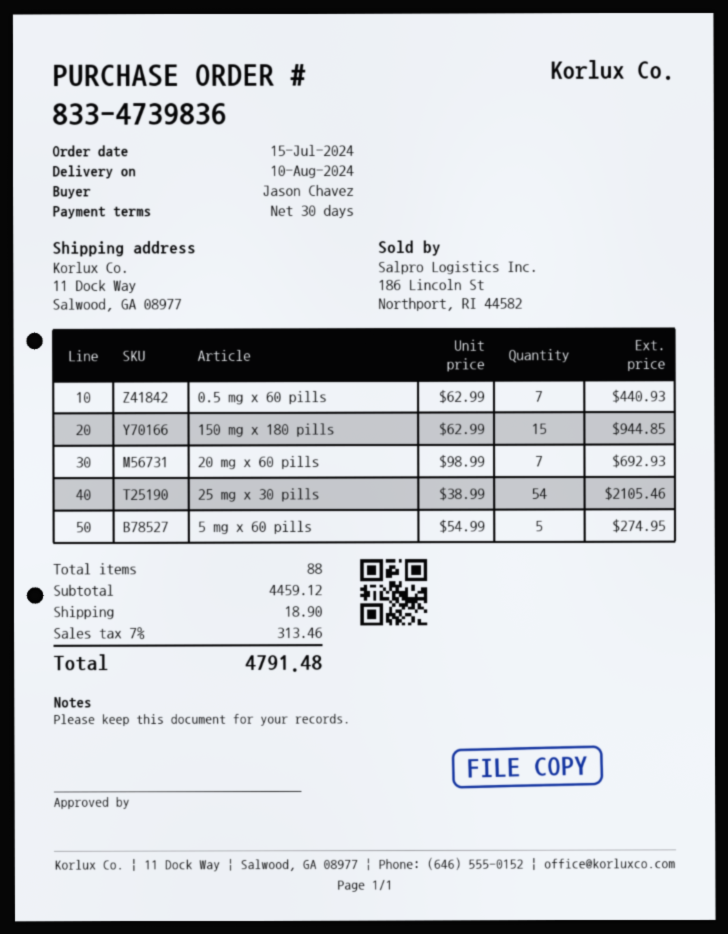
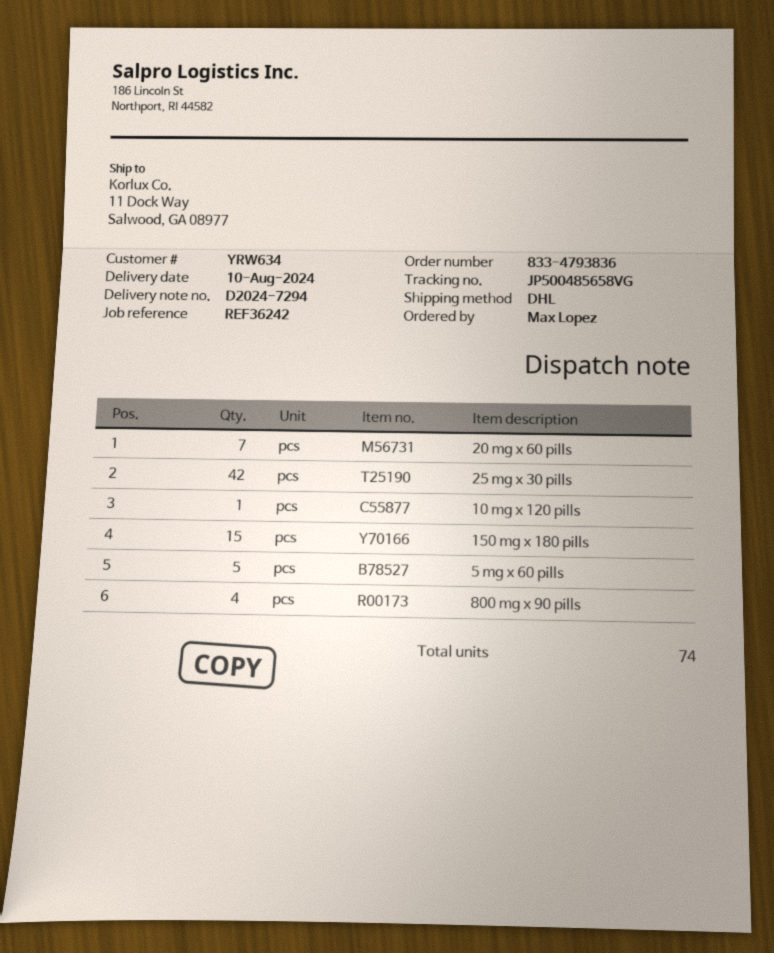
order number: 833-4739836 -> 833-4793836
ordered by: Jason Chavez -> Max Lopez
0.5 mg x 60 pills: 7 -> none
25 mg x 30 pills: 54 -> 42
10 mg x 120 pills: none -> 1
800 mg x 90 pills: none -> 4
total quantity: 88 -> 74

